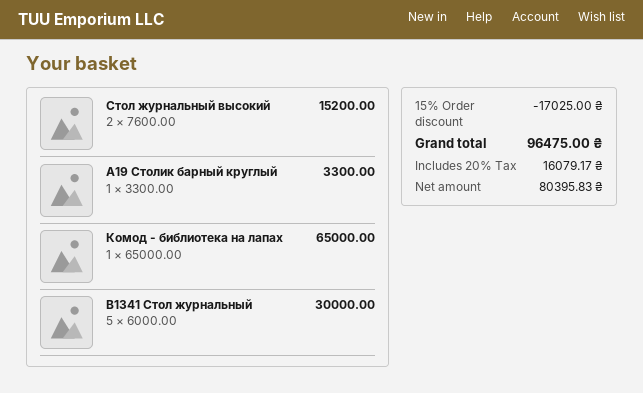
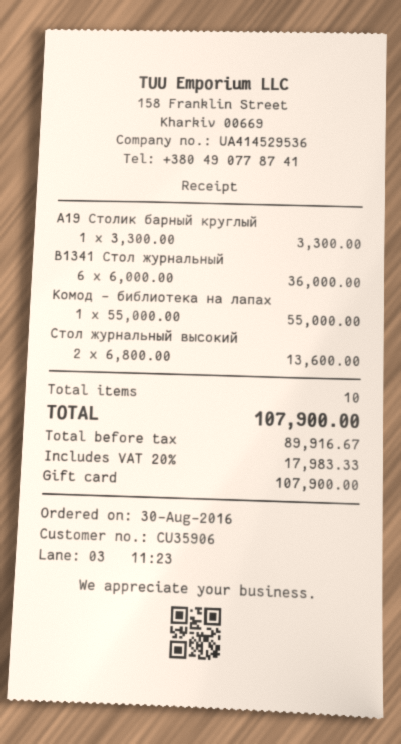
Стол журнальный высокий: 2 x 7600.00 = 15200.00 -> 2 x 6800.00 = 13600.00
Комод - библиотека на лапах: 1 x 65000.00 = 65000.00 -> 1 x 55000.00 = 55000.00
В1341 Стол журнальный: 5 x 6000.00 = 30000.00 -> 6 x 6000.00 = 36000.00
discount: 15% = 17025.00 -> none
net: 80395.83 -> 89916.67
tax: 20% = 16079.17 -> 20% = 17983.33
total: 96475.00 -> 107900.00

